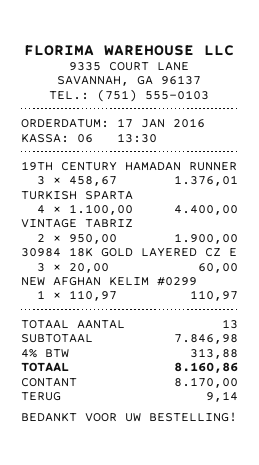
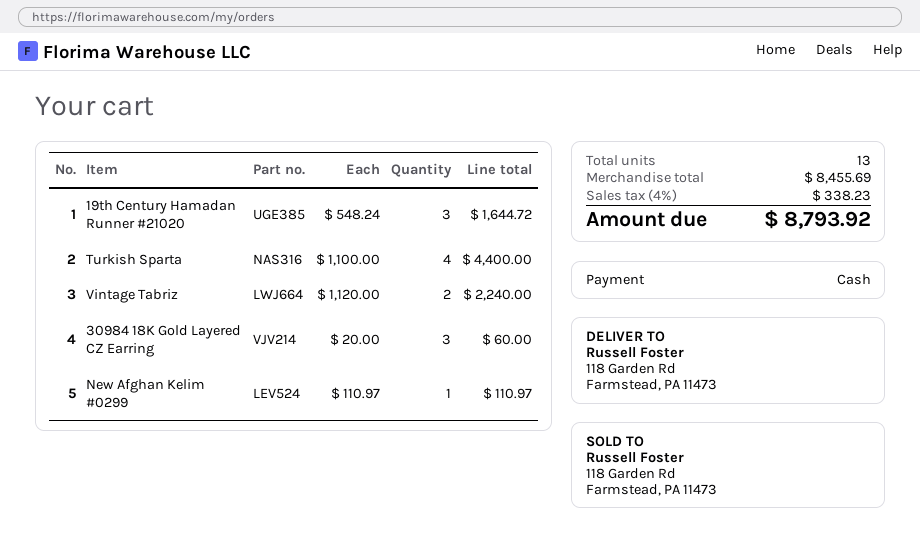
19TH CENTURY HAMADAN RUNNER: 3 x 458.67 = 1376.01 -> 3 x 548.24 = 1644.72
VINTAGE TABRIZ: 2 x 950.00 = 1900.00 -> 2 x 1120.00 = 2240.00
subtotal: 7846.98 -> 8455.69
tax: 4% = 313.88 -> 4% = 338.23
total: 8160.86 -> 8793.92

